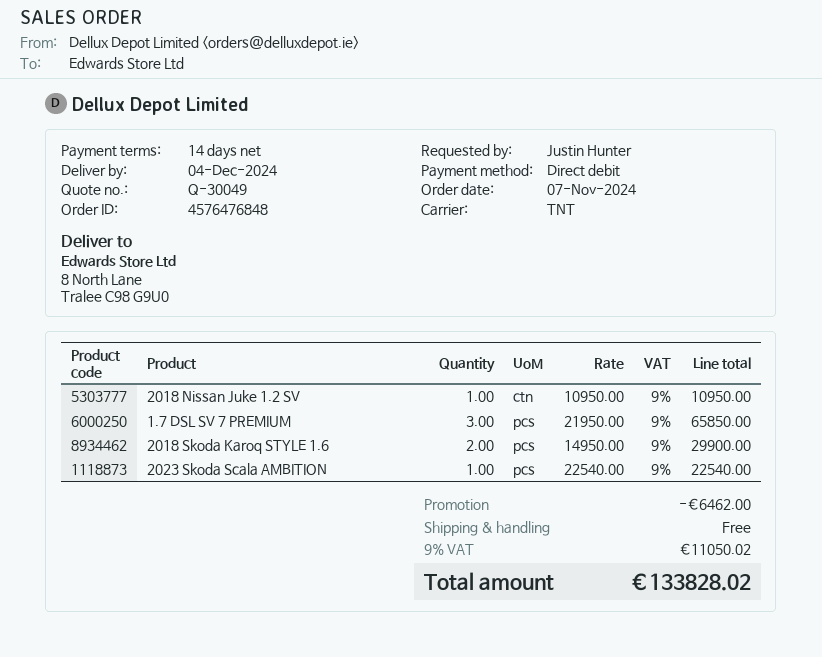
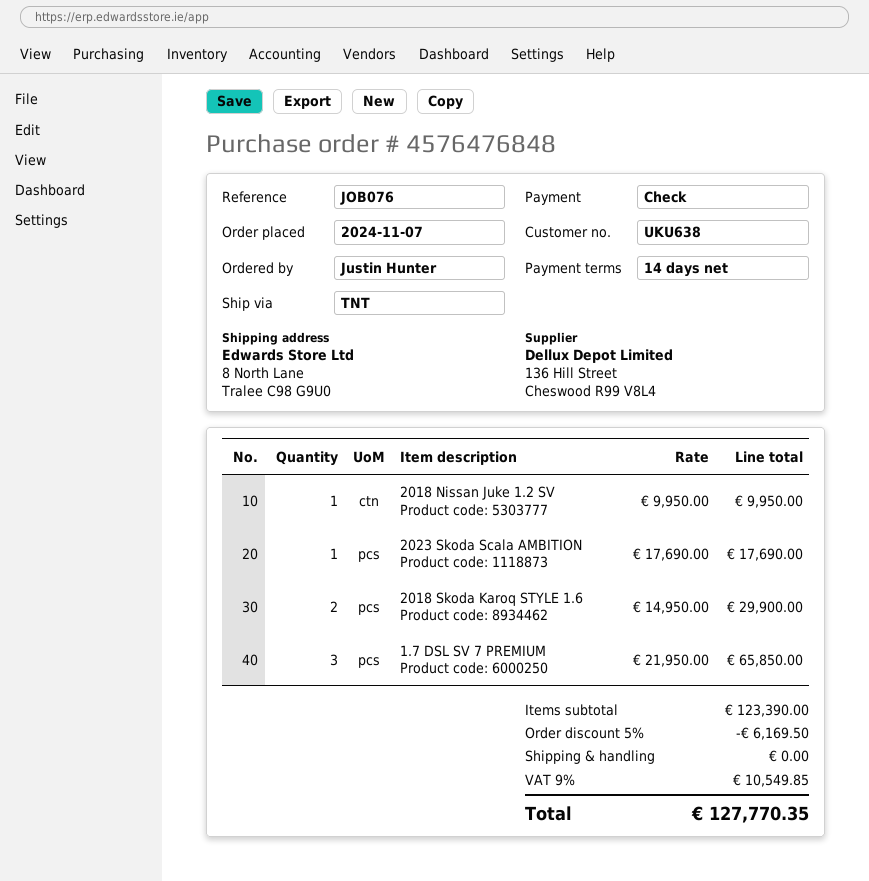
payment method: direct debit -> cheque
2018 Nissan Juke 1.2 SV: 1 x 10950.00 = 10950.00 -> 1 x 9950.00 = 9950.00
2023 Skoda Scala AMBITION: 1 x 22540.00 = 22540.00 -> 1 x 17690.00 = 17690.00
discount: 6462.00 -> 6169.50
tax: 9% = 11050.02 -> 9% = 10549.85
total: 133828.02 -> 127770.35

